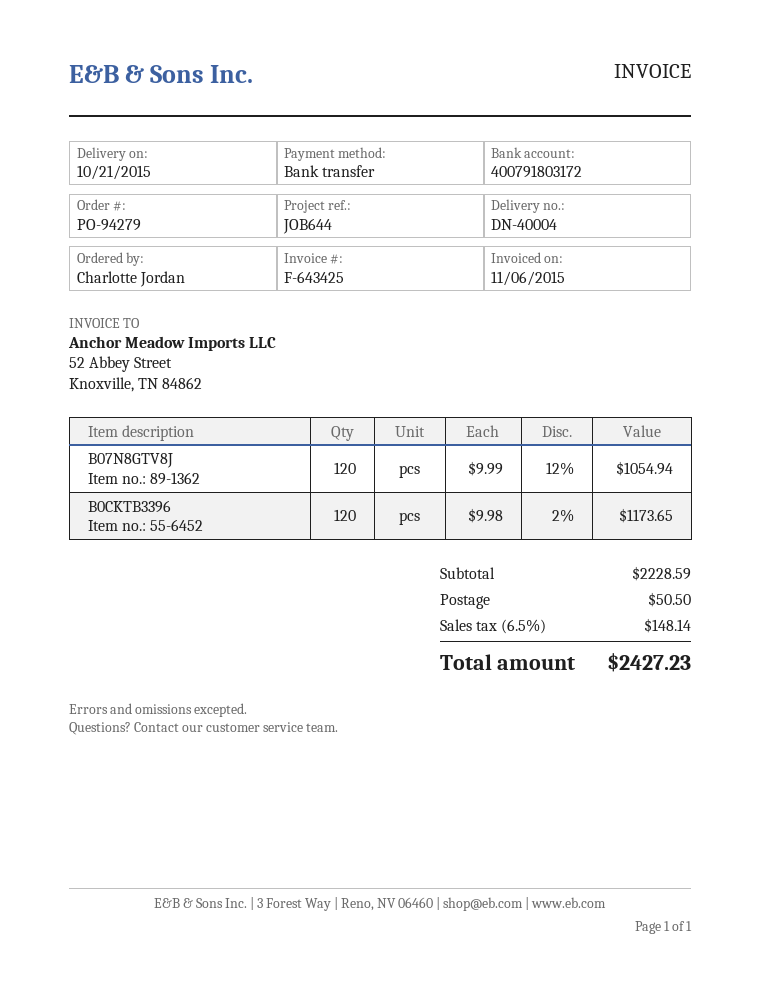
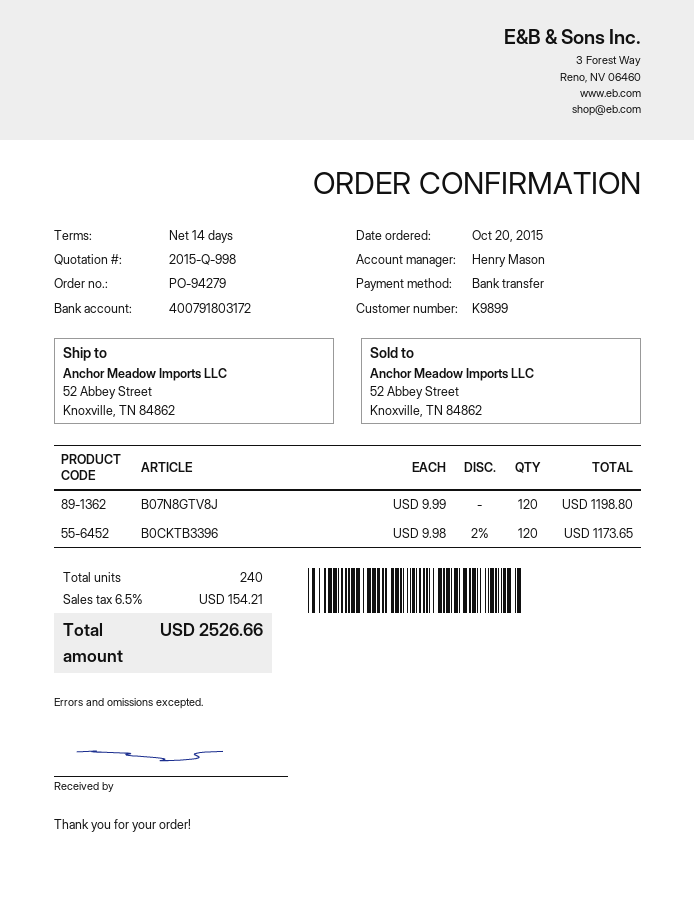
B07N8GTV8J: 120 x 9.99 - 12% = 1054.94 -> 120 x 9.99 = 1198.80
shipping: 50.50 -> none
tax: 6.5% = 148.14 -> 6.5% = 154.21
total: 2427.23 -> 2526.66

